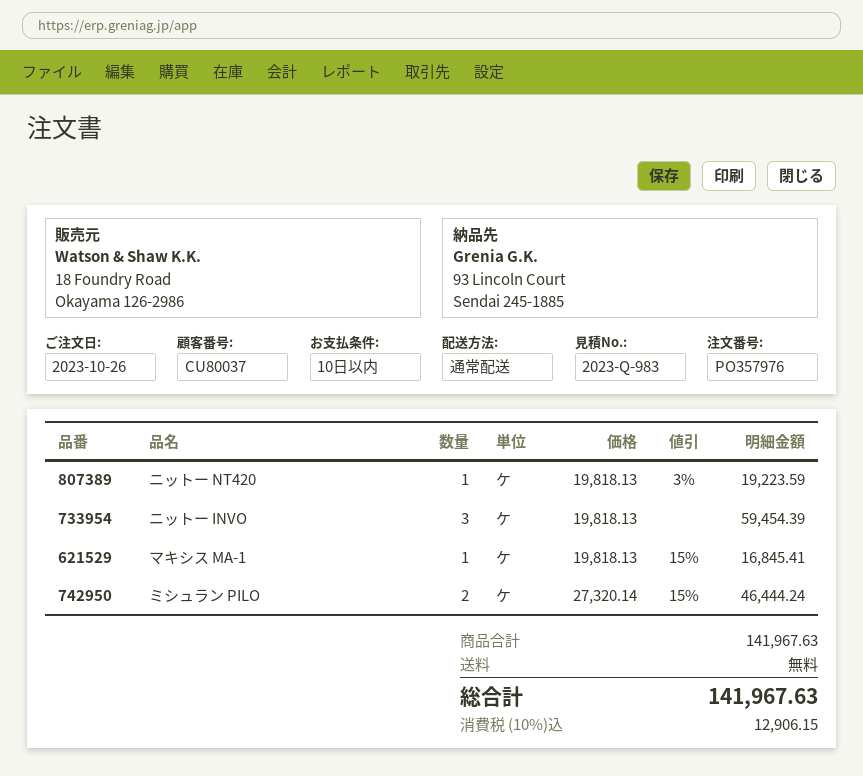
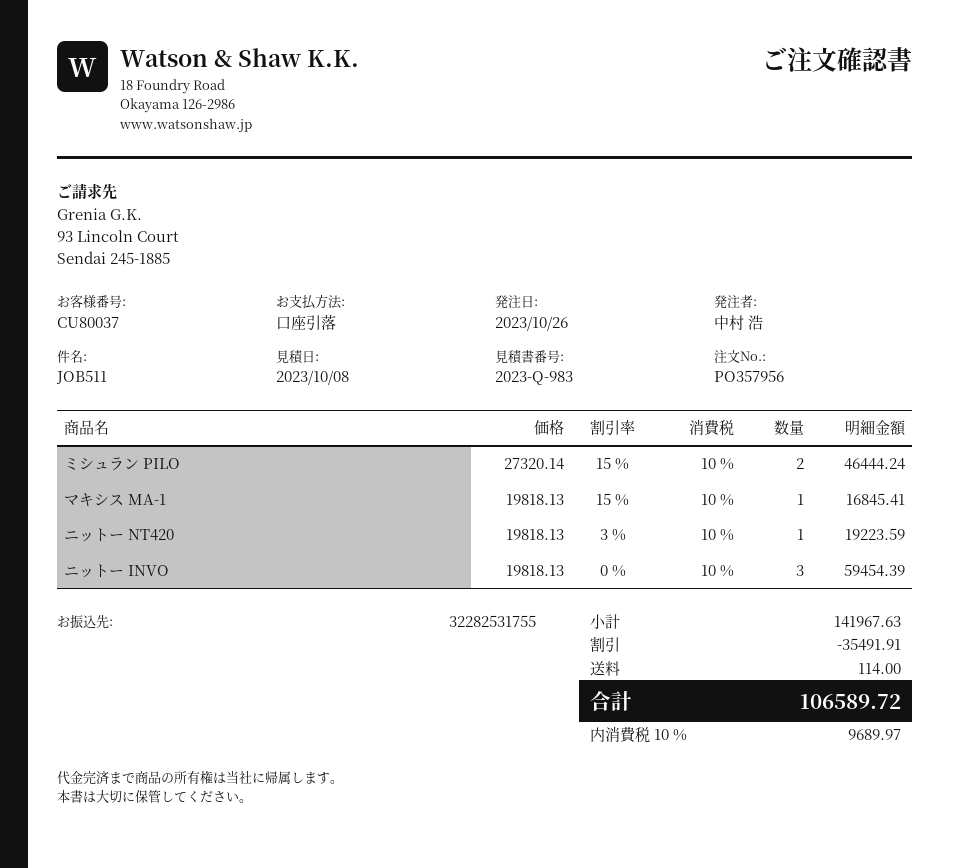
order number: PO357976 -> PO357956
discount: none -> 35491.91
shipping: 0.00 -> 114.00
tax: 10% = 12906.15 -> 10% = 9689.97
total: 141967.63 -> 106589.72

